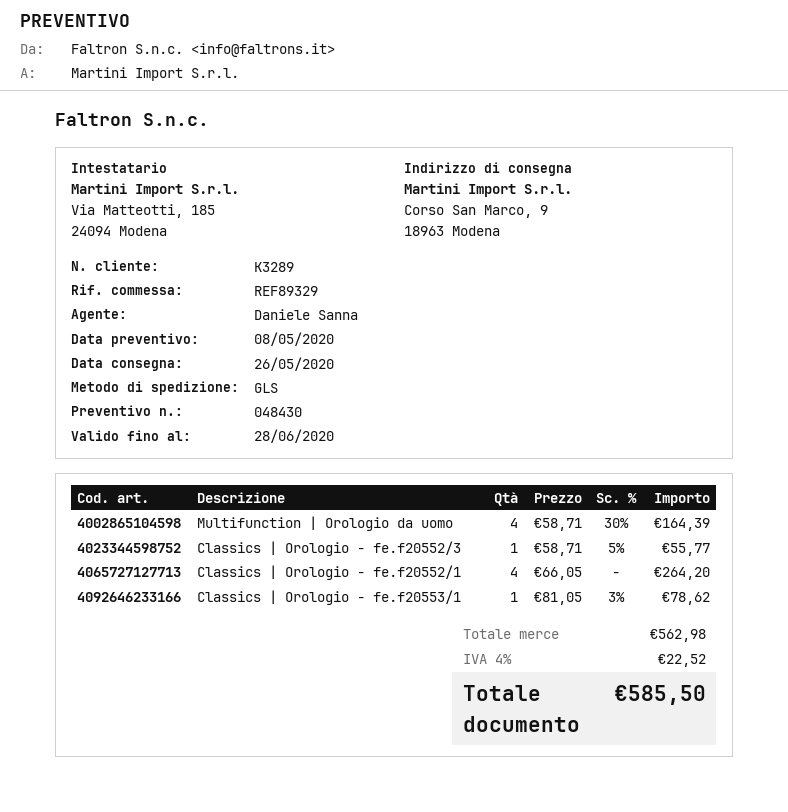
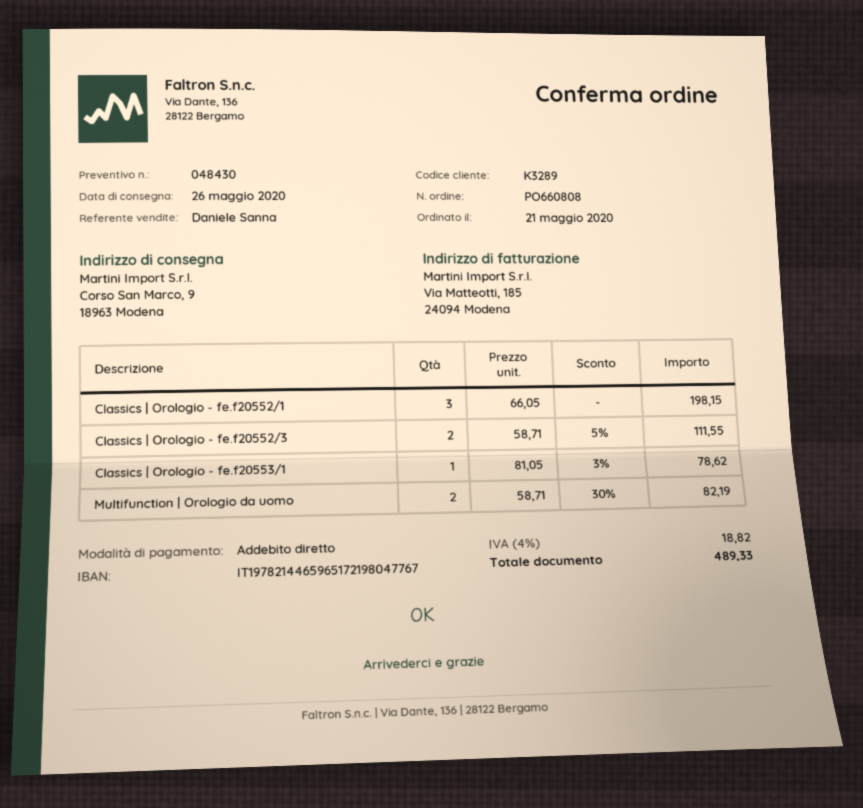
Multifunction | Orologio da uomo: 4 x 58.71 - 30% = 164.39 -> 2 x 58.71 - 30% = 82.19
Classics | Orologio - fe.f20552/3: 1 x 58.71 - 5% = 55.77 -> 2 x 58.71 - 5% = 111.55
Classics | Orologio - fe.f20552/1: 4 x 66.05 = 264.20 -> 3 x 66.05 = 198.15
tax: 4% = 22.52 -> 4% = 18.82
total: 585.50 -> 489.33

